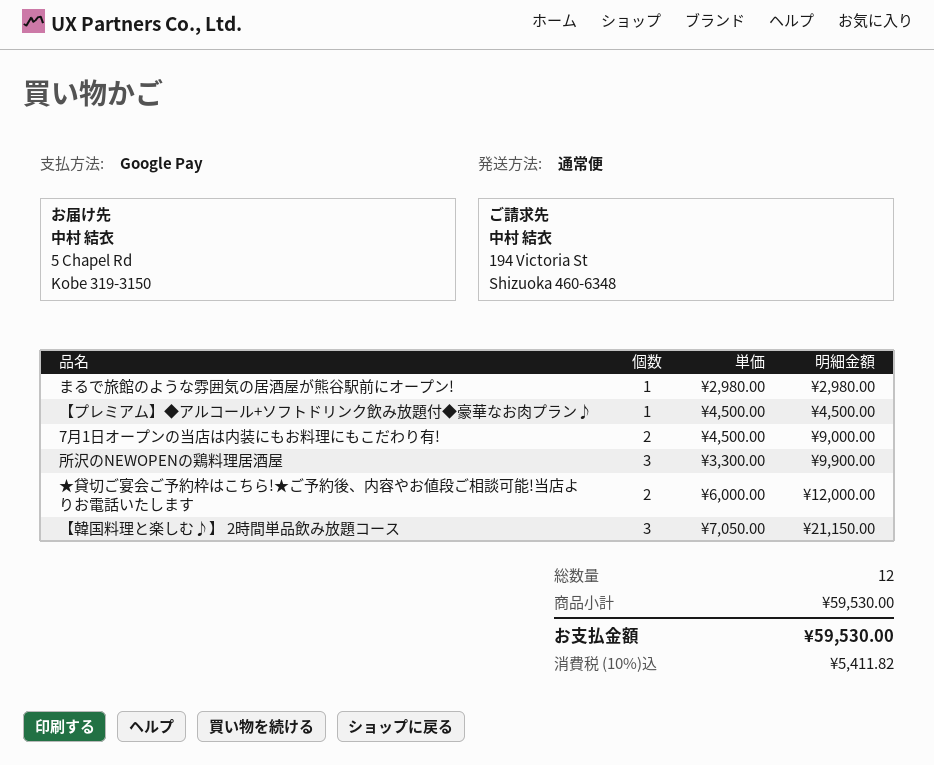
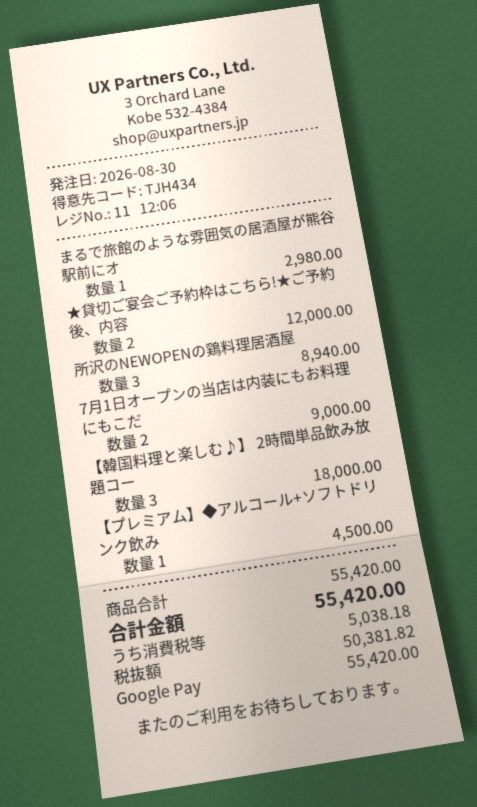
所沢のNEWOPENの鶏料理居酒屋: 3 for 9900.00 -> 3 for 8940.00
【韓国料理と楽しむ♪】 2時間単品飲み放題コース: 3 for 21150.00 -> 3 for 18000.00
subtotal: 59530.00 -> 55420.00
tax: 5411.82 -> 5038.18
total: 59530.00 -> 55420.00

